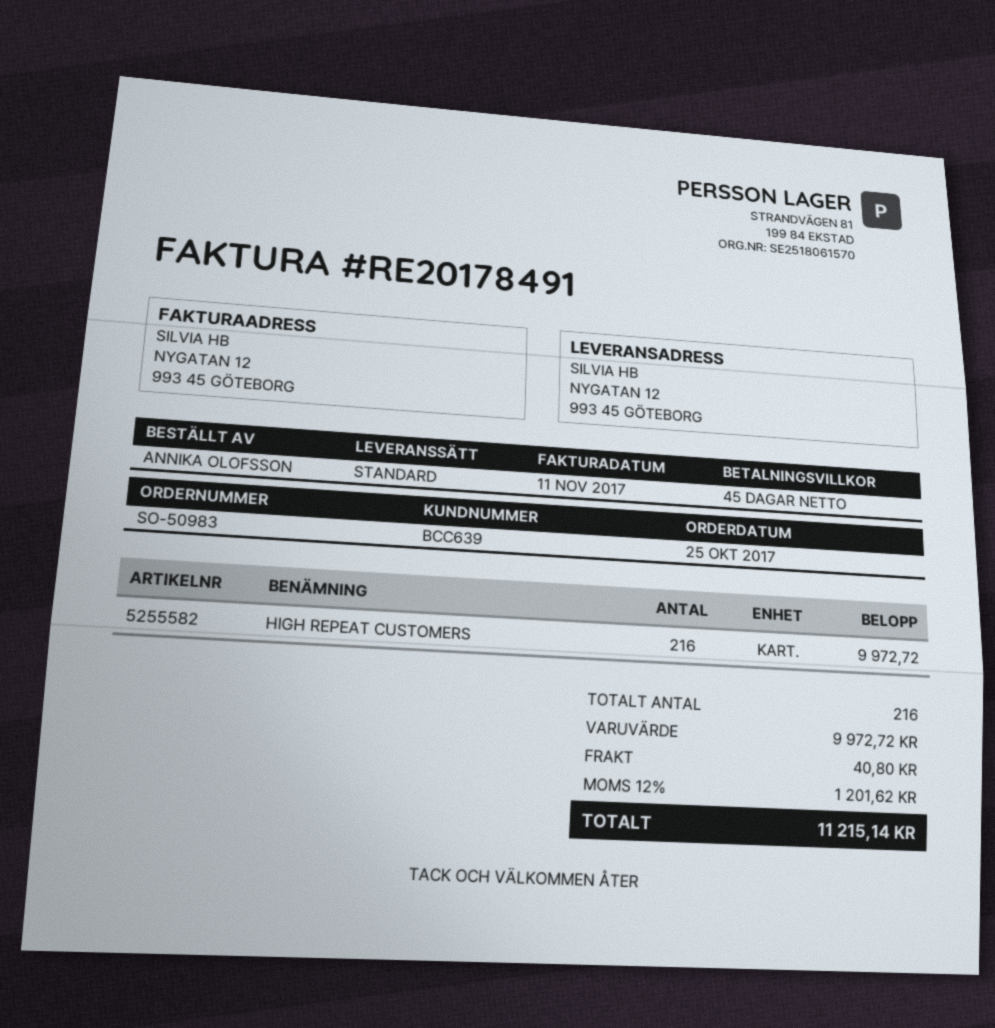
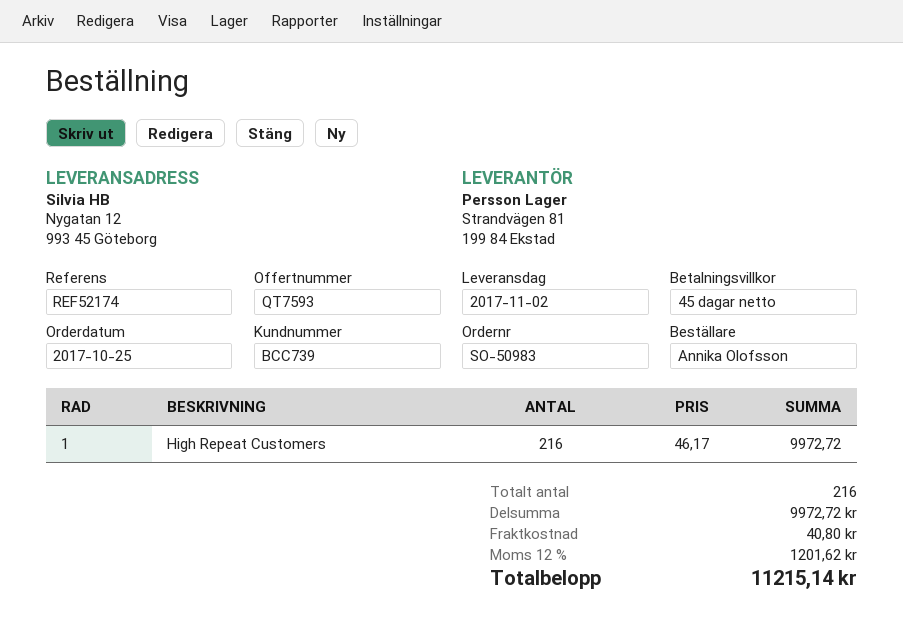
customer number: BCC639 -> BCC739

